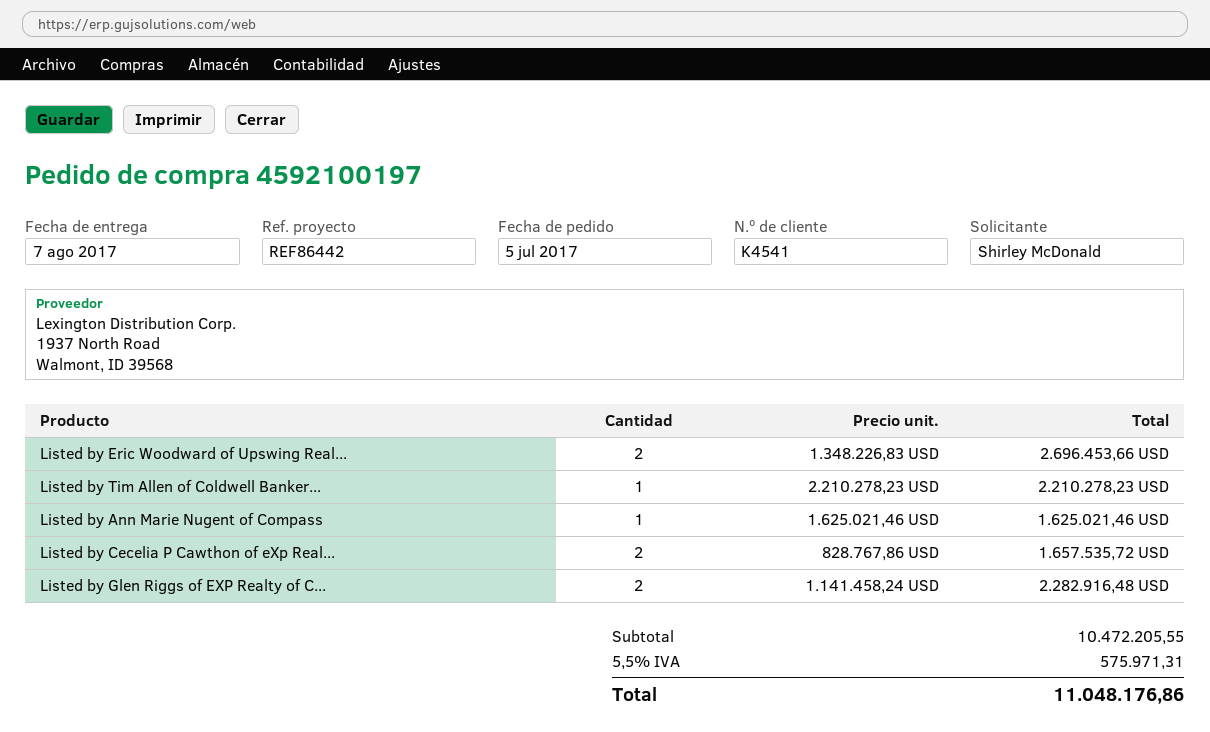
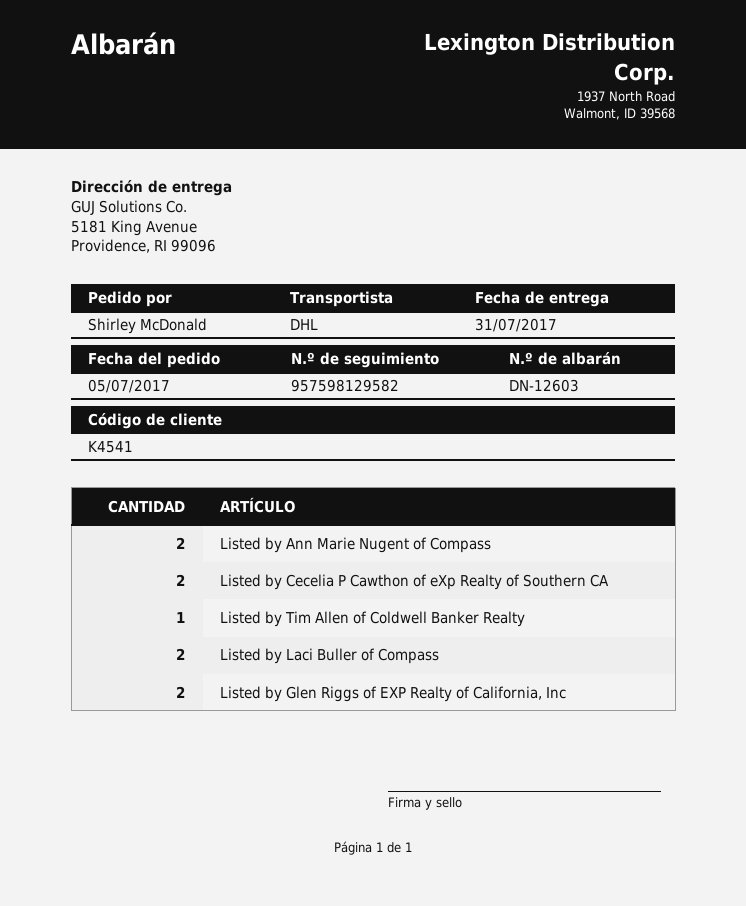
delivery date: 2017-08-07 -> 2017-07-31
Listed by Eric Woodward of Upswing Real...: 2 -> none
Listed by Ann Marie Nugent of Compass: 1 -> 2
Listed by Laci Buller of Compass: none -> 2

